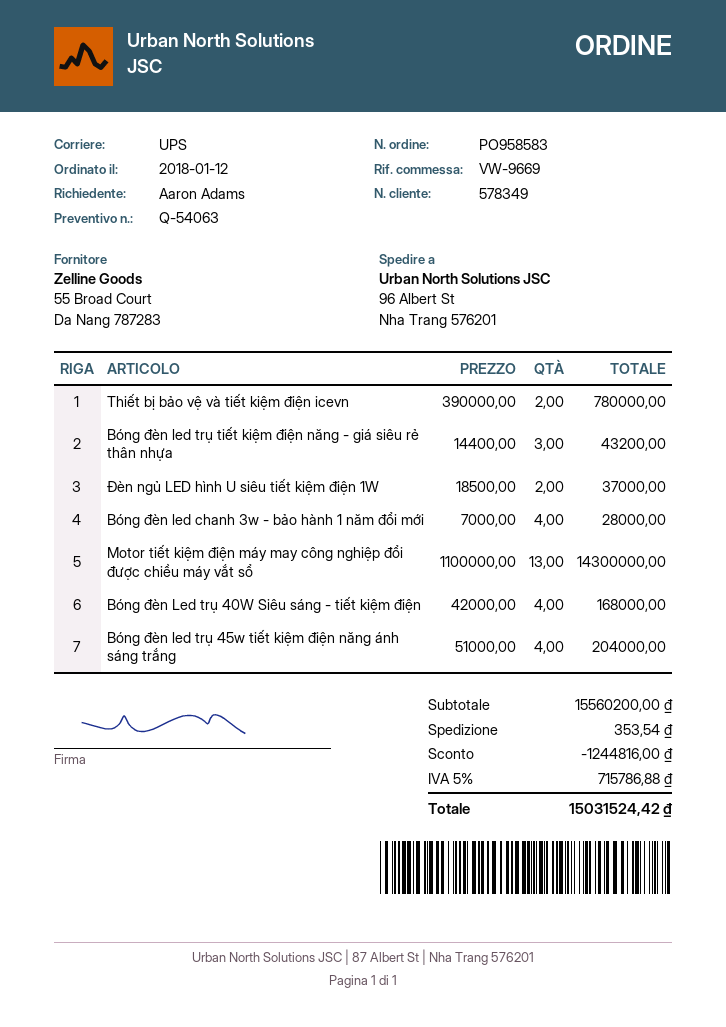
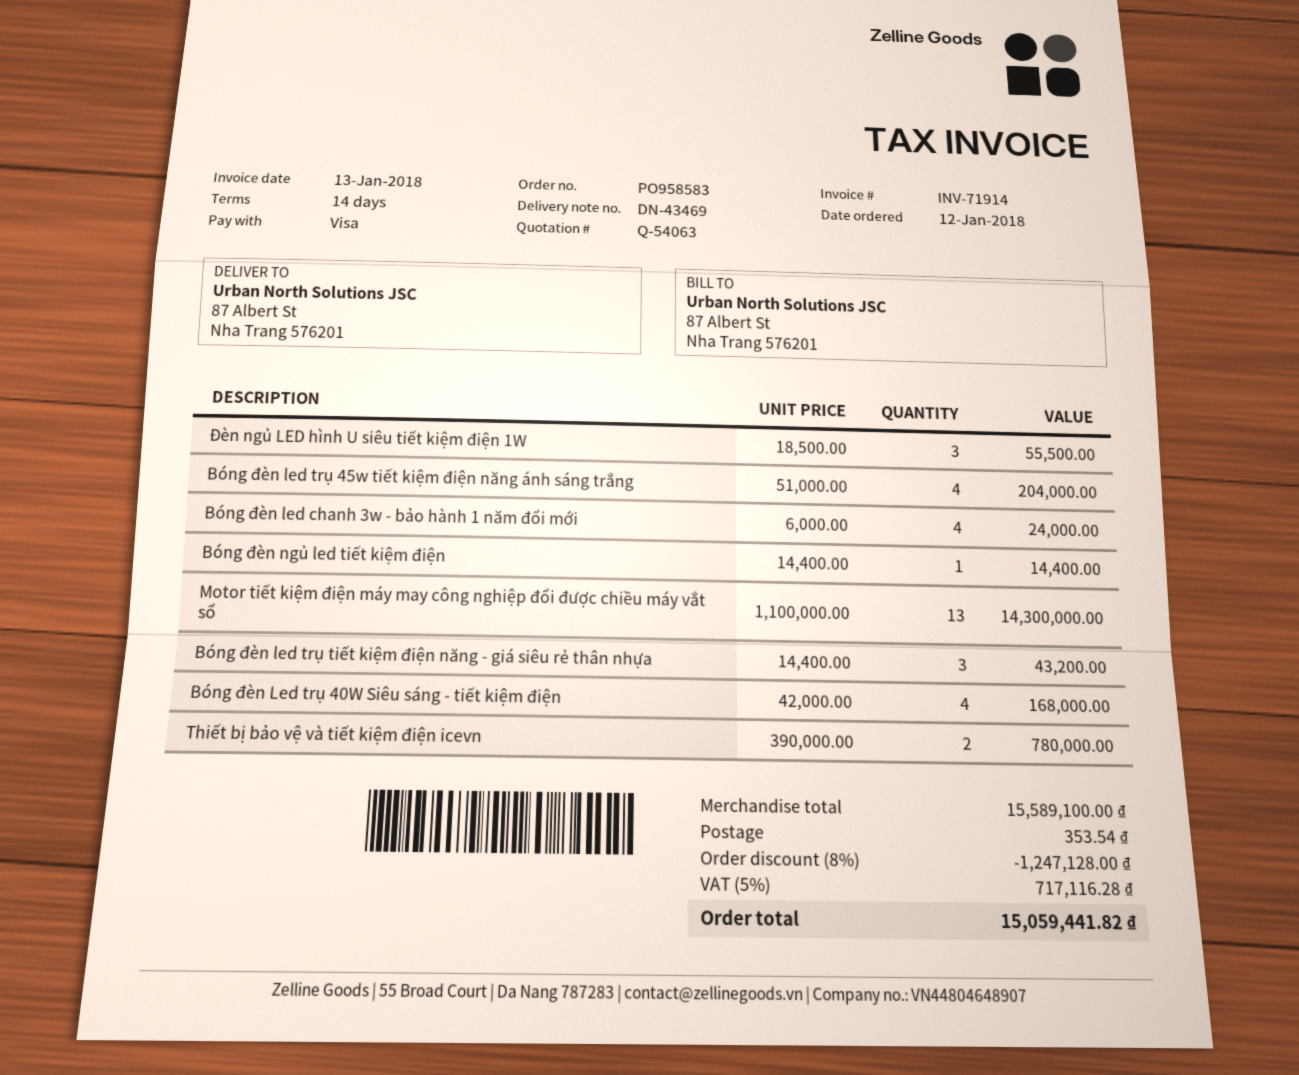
ship to: 96 Albert St, Nha Trang 576201 -> 87 Albert St, Nha Trang 576201
Đèn ngủ LED hình U siêu tiết kiệm điện 1W: 2 x 18500.00 = 37000.00 -> 3 x 18500.00 = 55500.00
Bóng đèn led chanh 3w - bảo hành 1 năm đổi mới: 4 x 7000.00 = 28000.00 -> 4 x 6000.00 = 24000.00
Bóng đèn ngủ led tiết kiệm điện: none -> 1 x 14400.00 = 14400.00
subtotal: 15560200.00 -> 15589100.00
discount: 1244816.00 -> 1247128.00
tax: 5% = 715786.88 -> 5% = 717116.28
total: 15031524.42 -> 15059441.82

